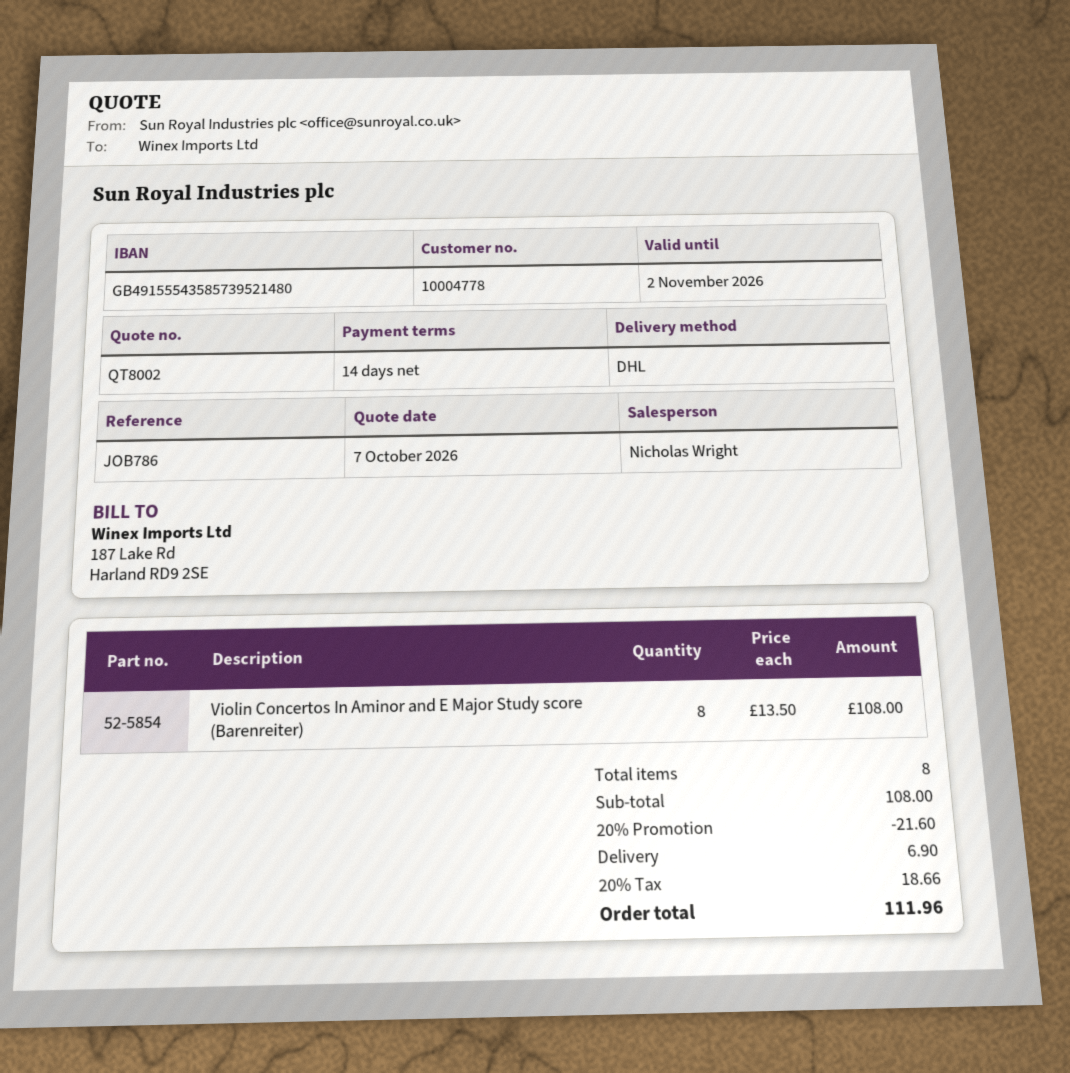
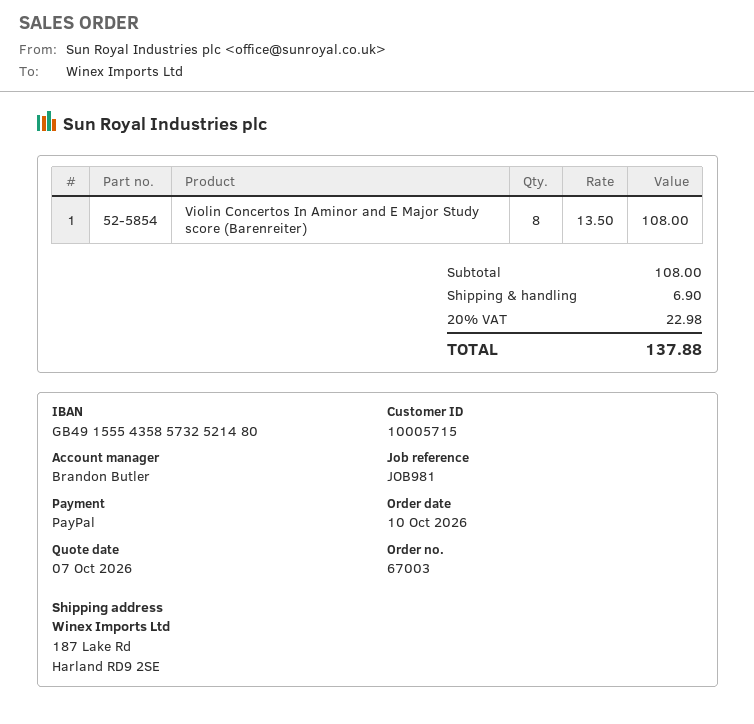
customer number: 10004778 -> 10005715
reference: JOB786 -> JOB981
sales rep: Nicholas Wright -> Brandon Butler
bank account: GB49155543585739521480 -> GB49155543585732521480
discount: 20% = 21.60 -> none
tax: 20% = 18.66 -> 20% = 22.98
total: 111.96 -> 137.88

